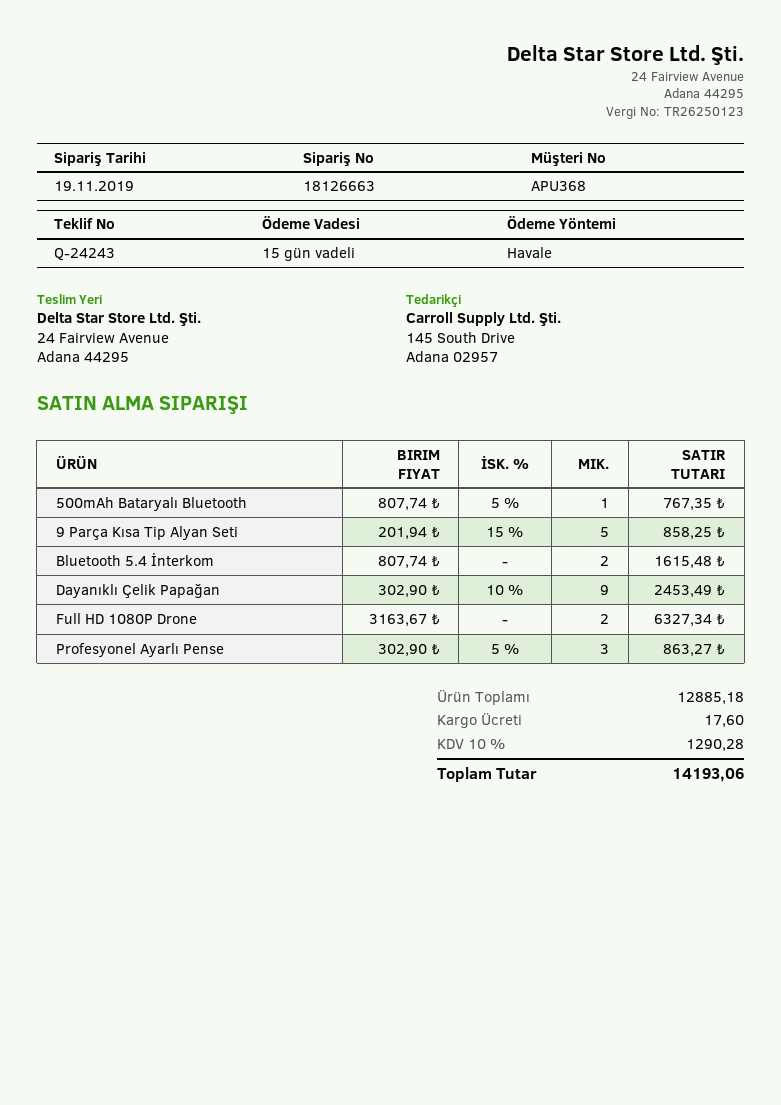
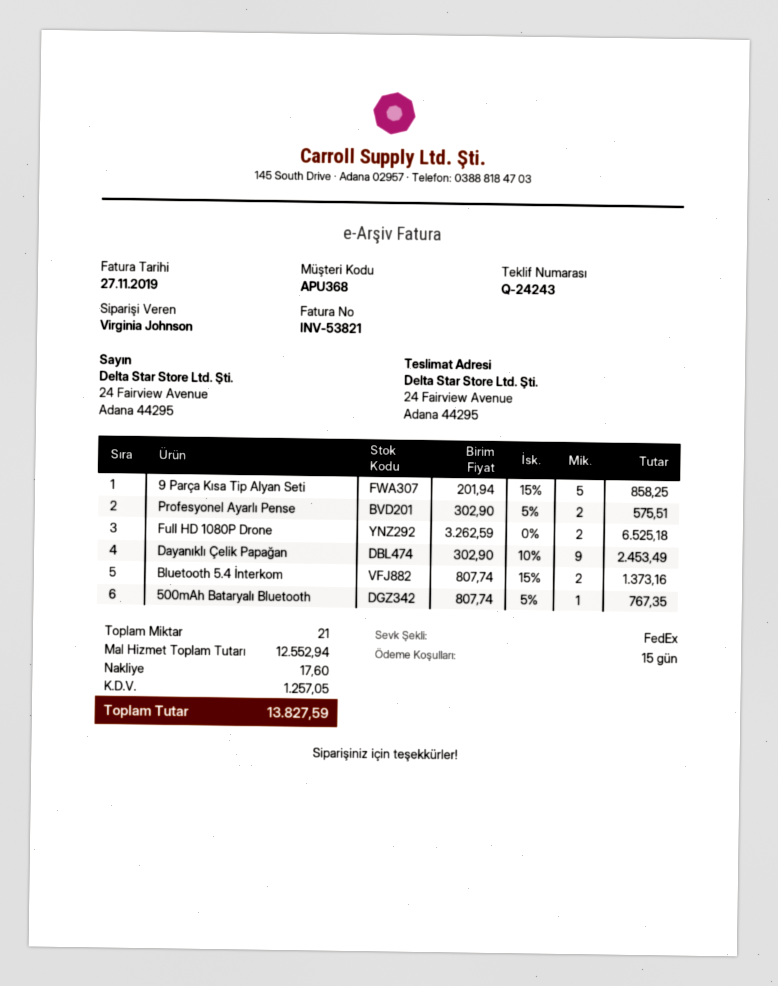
Bluetooth 5.4 İnterkom: 2 x 807.74 = 1615.48 -> 2 x 807.74 - 15% = 1373.16
Full HD 1080P Drone: 2 x 3163.67 = 6327.34 -> 2 x 3262.59 = 6525.18
Profesyonel Ayarlı Pense: 3 x 302.90 - 5% = 863.27 -> 2 x 302.90 - 5% = 575.51
subtotal: 12885.18 -> 12552.94
tax: 1290.28 -> 1257.05
total: 14193.06 -> 13827.59

